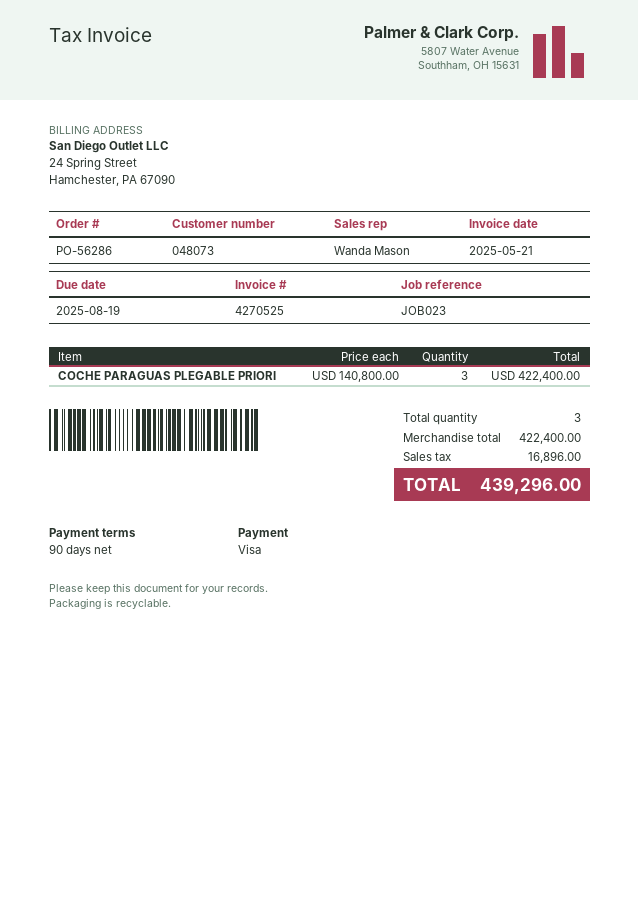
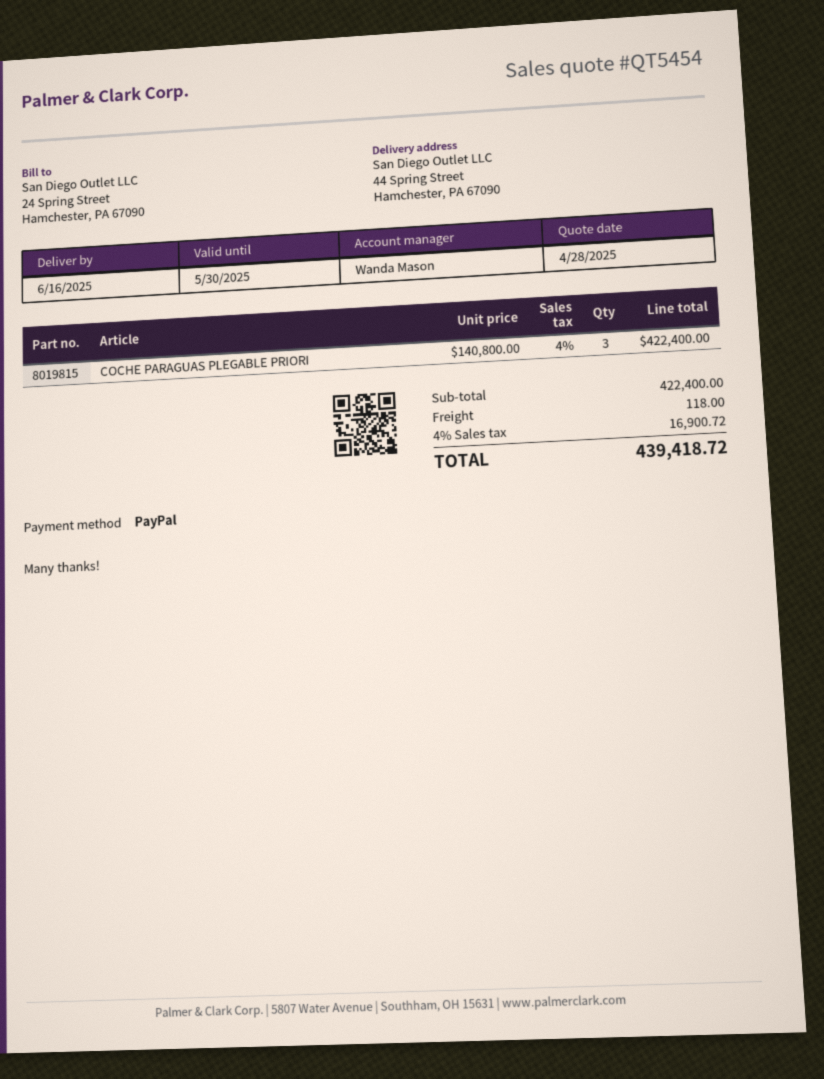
payment method: Visa -> PayPal
shipping: none -> 118.00
tax: 16896.00 -> 16900.72
total: 439296.00 -> 439418.72

